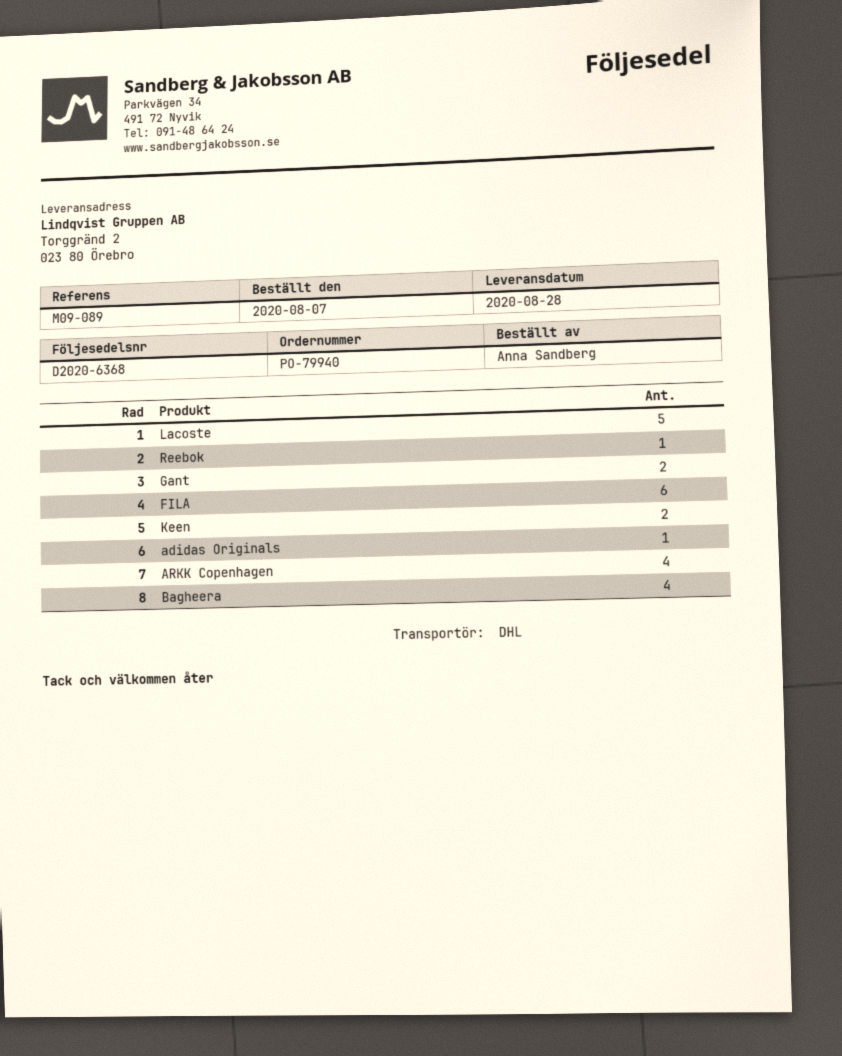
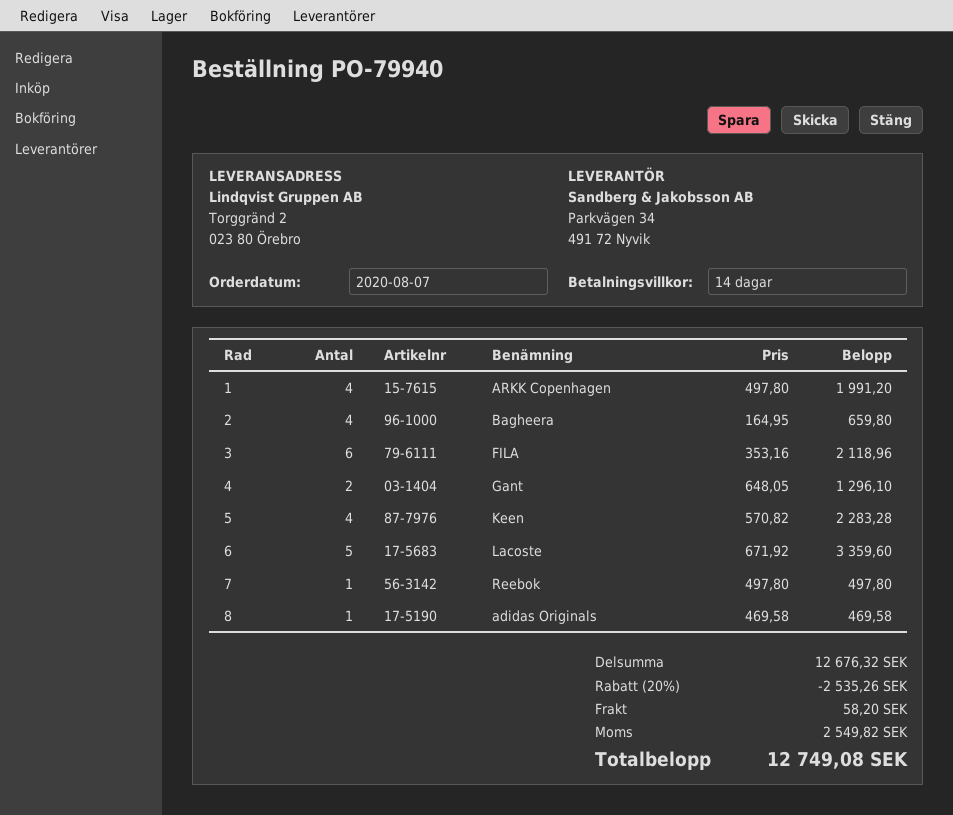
Keen: 2 -> 4

